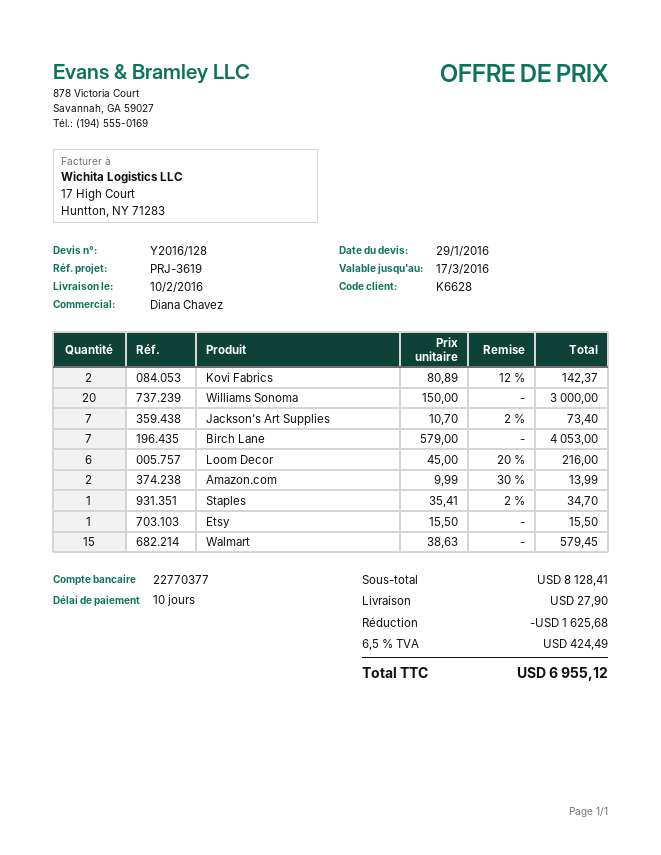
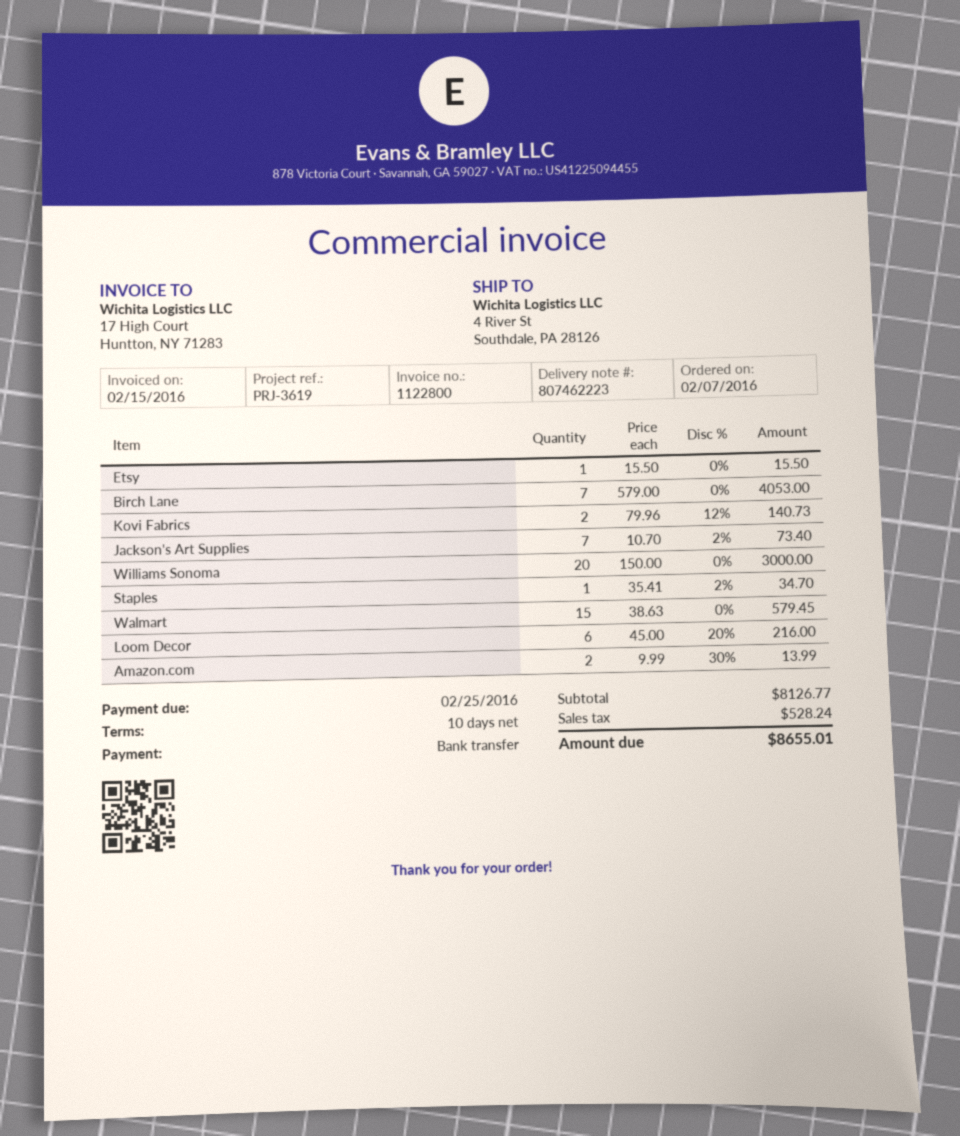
Kovi Fabrics: 2 x 80.89 - 12% = 142.37 -> 2 x 79.96 - 12% = 140.73
subtotal: 8128.41 -> 8126.77
discount: 1625.68 -> none
shipping: 27.90 -> none
tax: 424.49 -> 528.24
total: 6955.12 -> 8655.01

